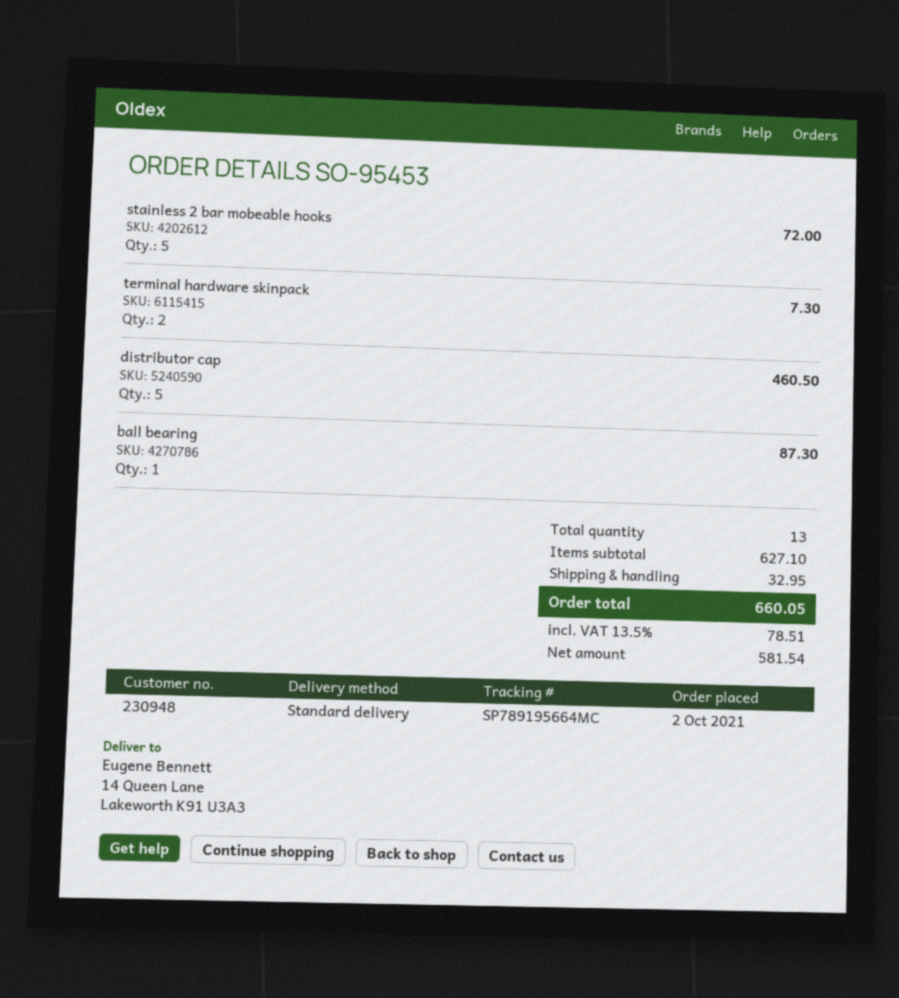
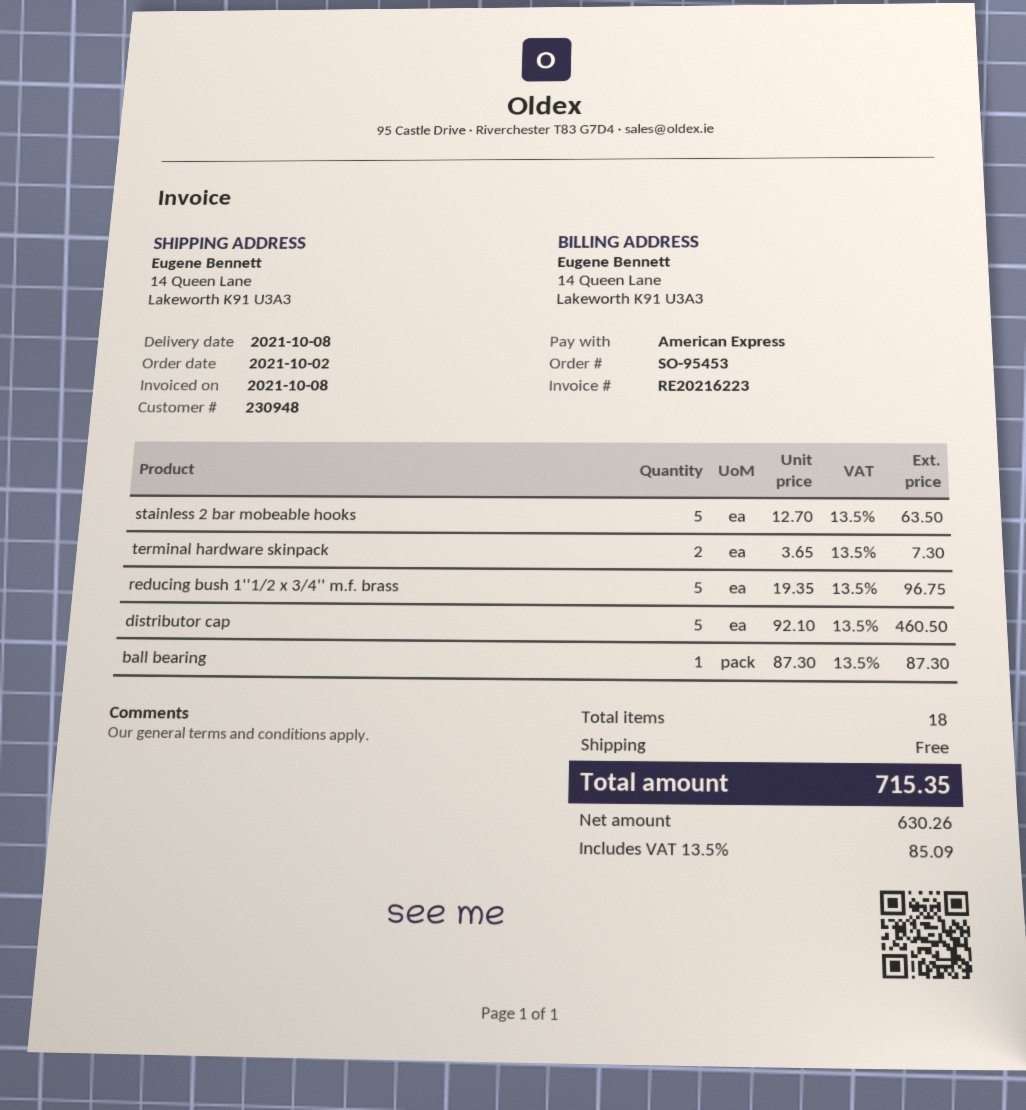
stainless 2 bar mobeable hooks: 5 for 72.00 -> 5 for 63.50
reducing bush 1''1/2 x 3/4'' m.f. brass: none -> 5 for 96.75
total quantity: 13 -> 18
shipping: 32.95 -> 0.00
net: 581.54 -> 630.26
tax: 13.5% = 78.51 -> 13.5% = 85.09
total: 660.05 -> 715.35

